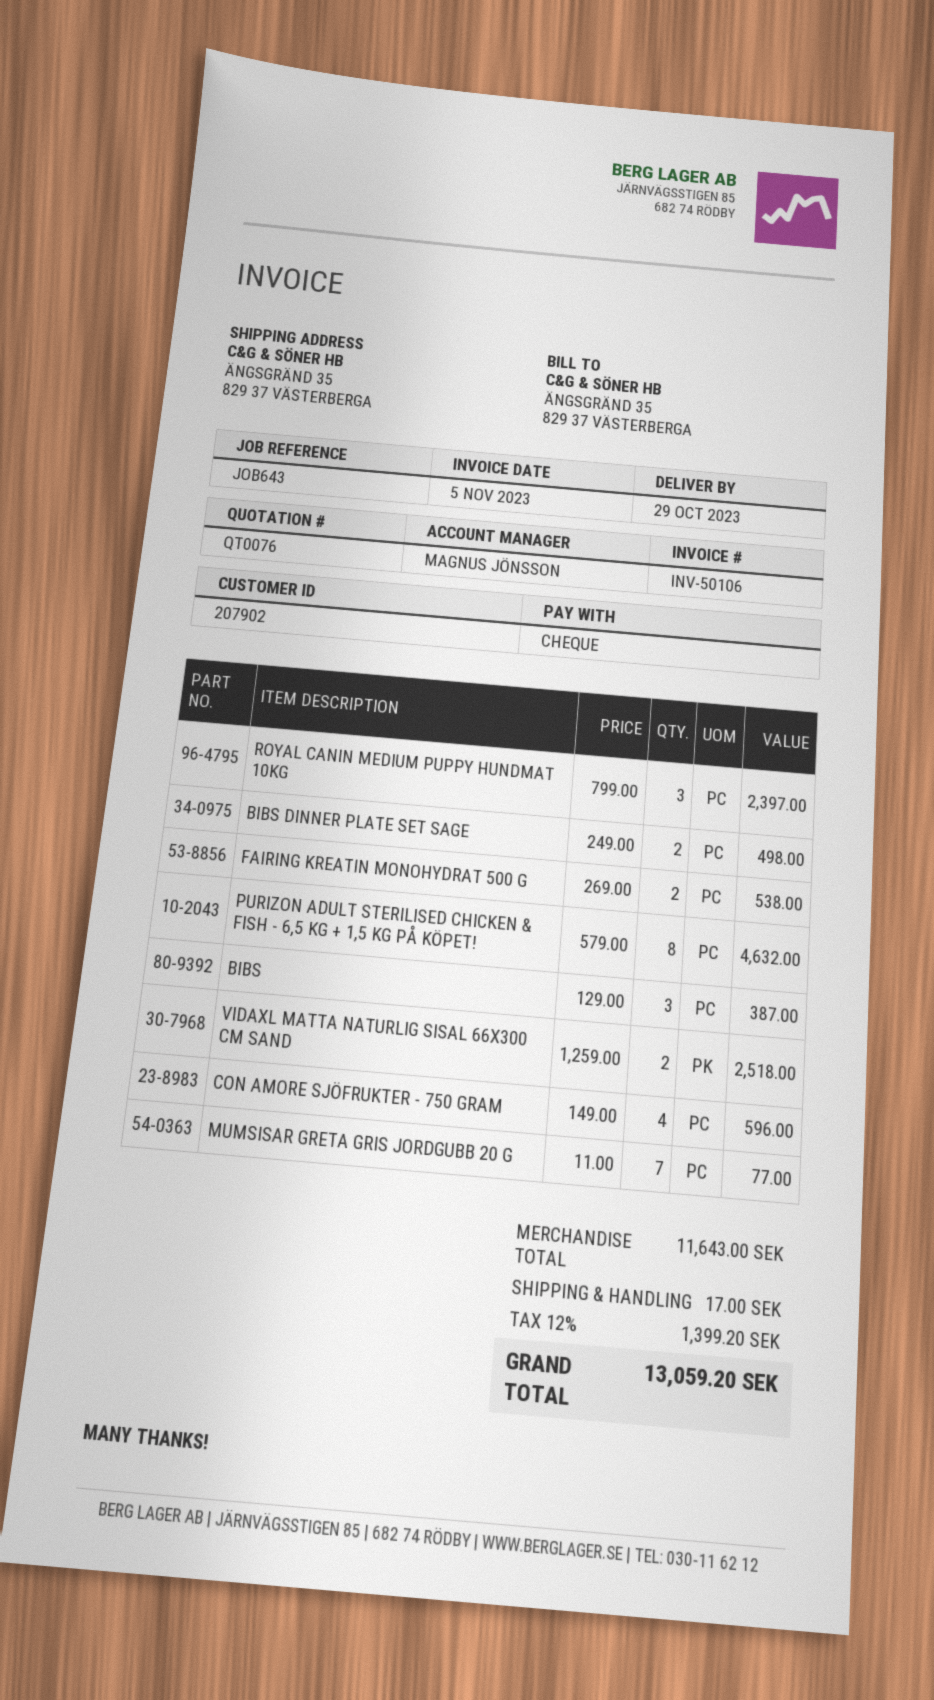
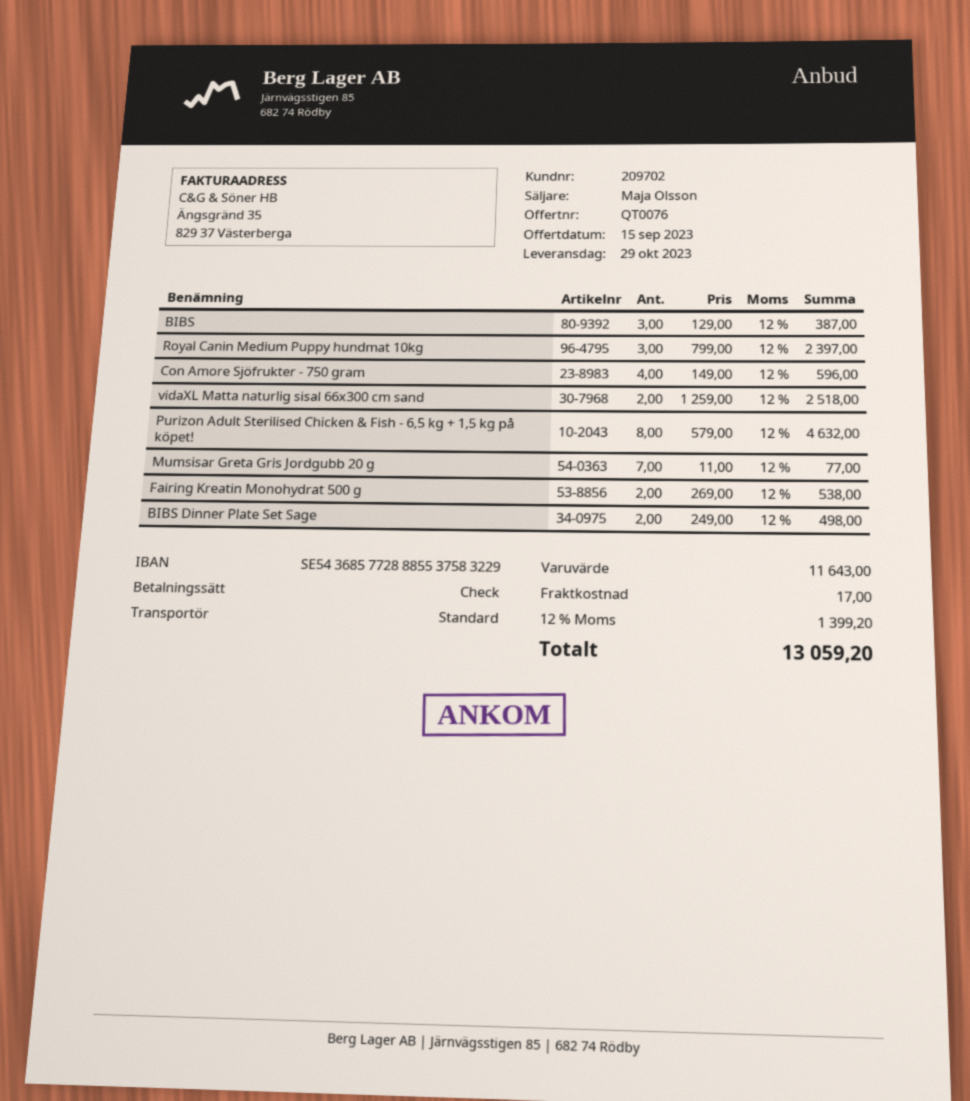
customer number: 207902 -> 209702
sales rep: MAGNUS JÖNSSON -> Maja Olsson

